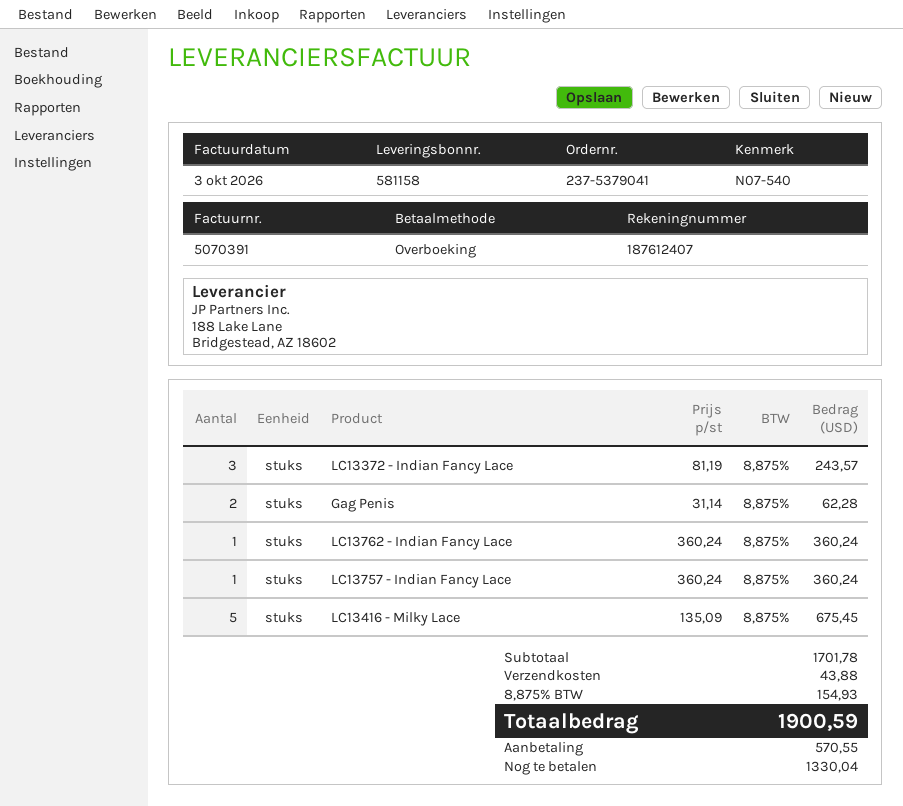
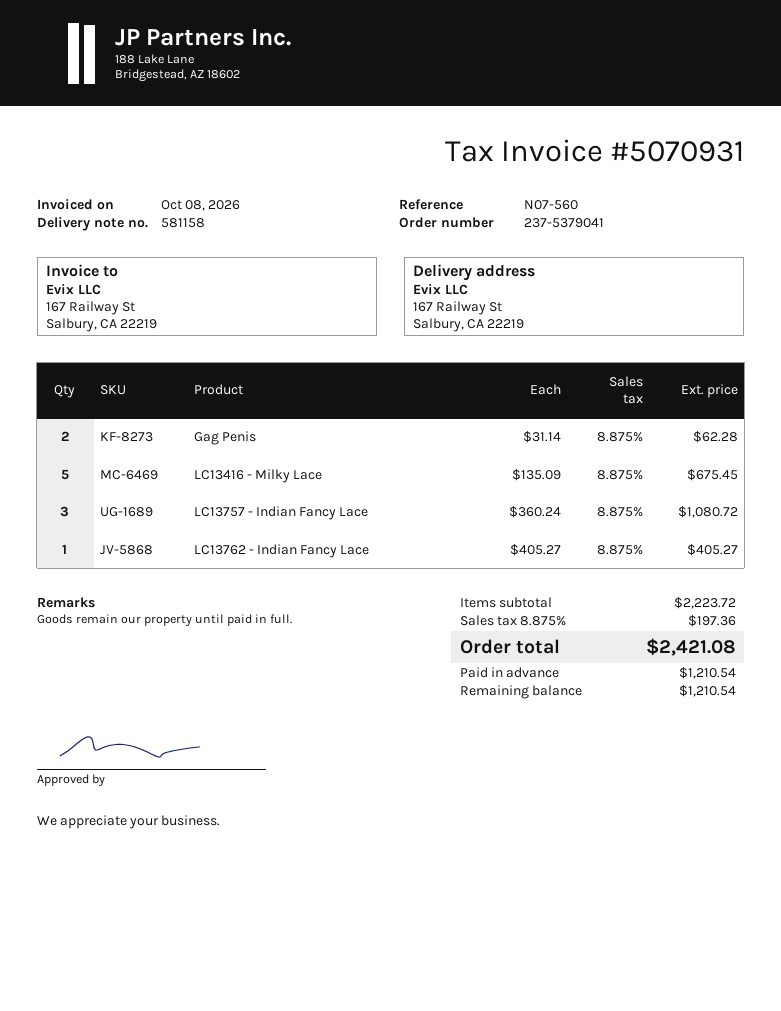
invoice number: 5070391 -> 5070931
invoice date: 2026-10-03 -> 2026-10-08
reference: N07-540 -> N07-560
LC13372 - Indian Fancy Lace: 3 x 81.19 = 243.57 -> none
LC13762 - Indian Fancy Lace: 1 x 360.24 = 360.24 -> 1 x 405.27 = 405.27
LC13757 - Indian Fancy Lace: 1 x 360.24 = 360.24 -> 3 x 360.24 = 1080.72
subtotal: 1701.78 -> 2223.72
shipping: 43.88 -> none
tax: 8.875% = 154.93 -> 8.875% = 197.36
total: 1900.59 -> 2421.08
deposit: 570.55 -> 1210.54
balance: 1330.04 -> 1210.54

